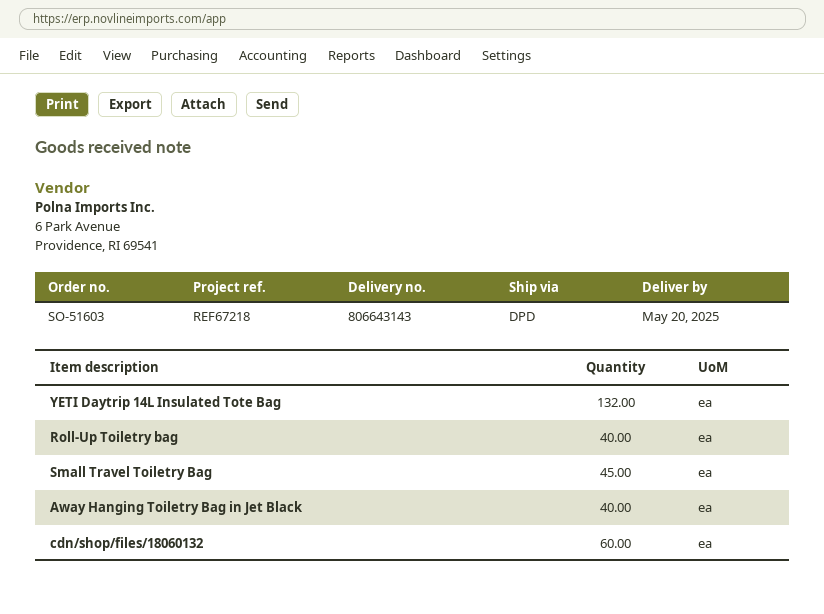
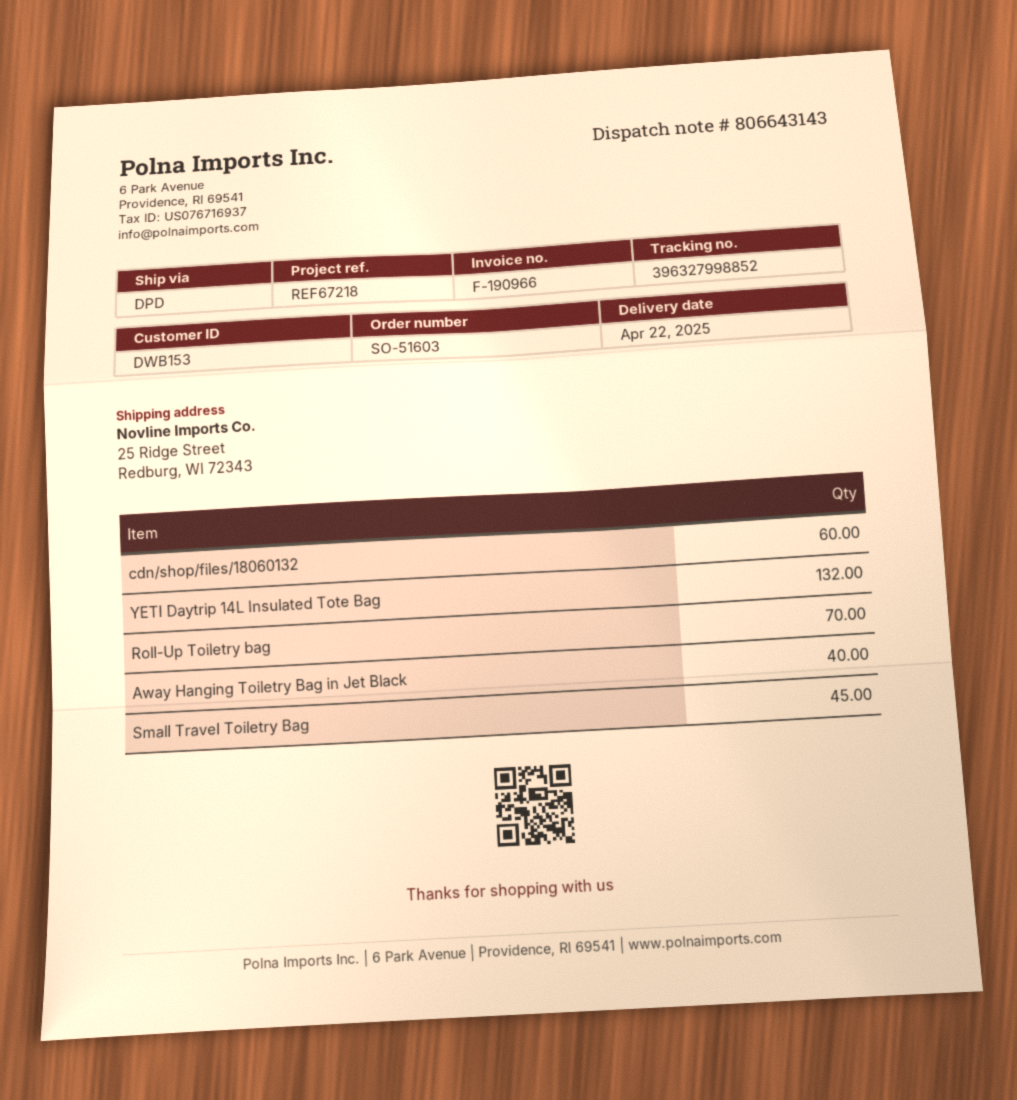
delivery date: 2025-05-20 -> 2025-04-22
Roll-Up Toiletry bag: 40 -> 70

